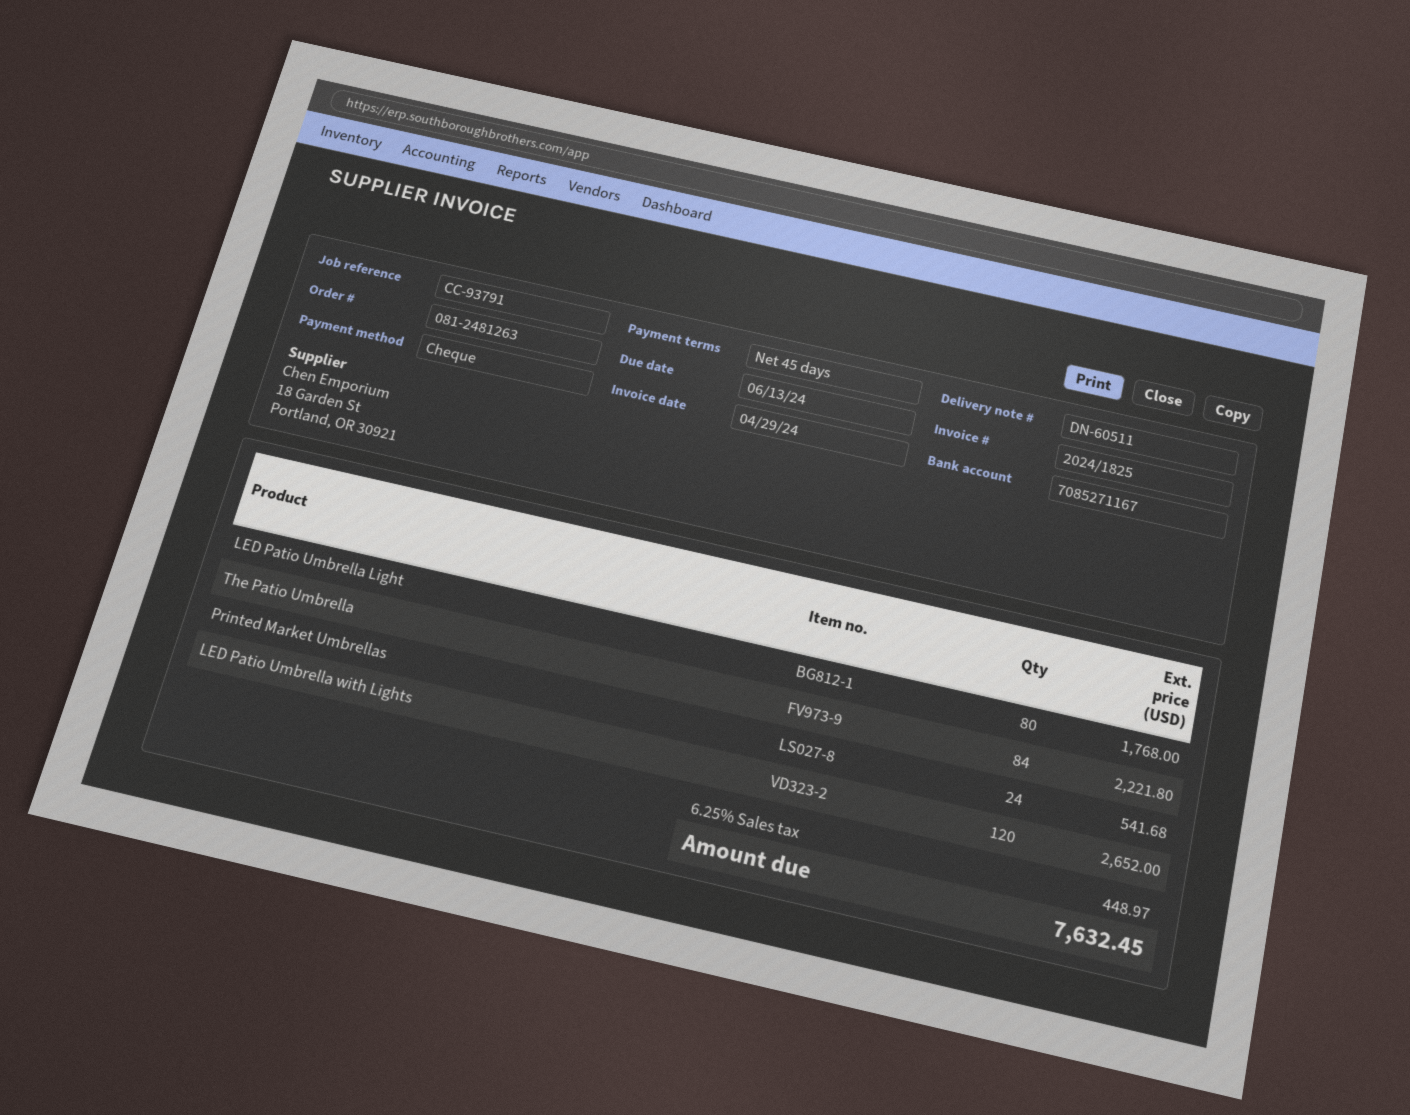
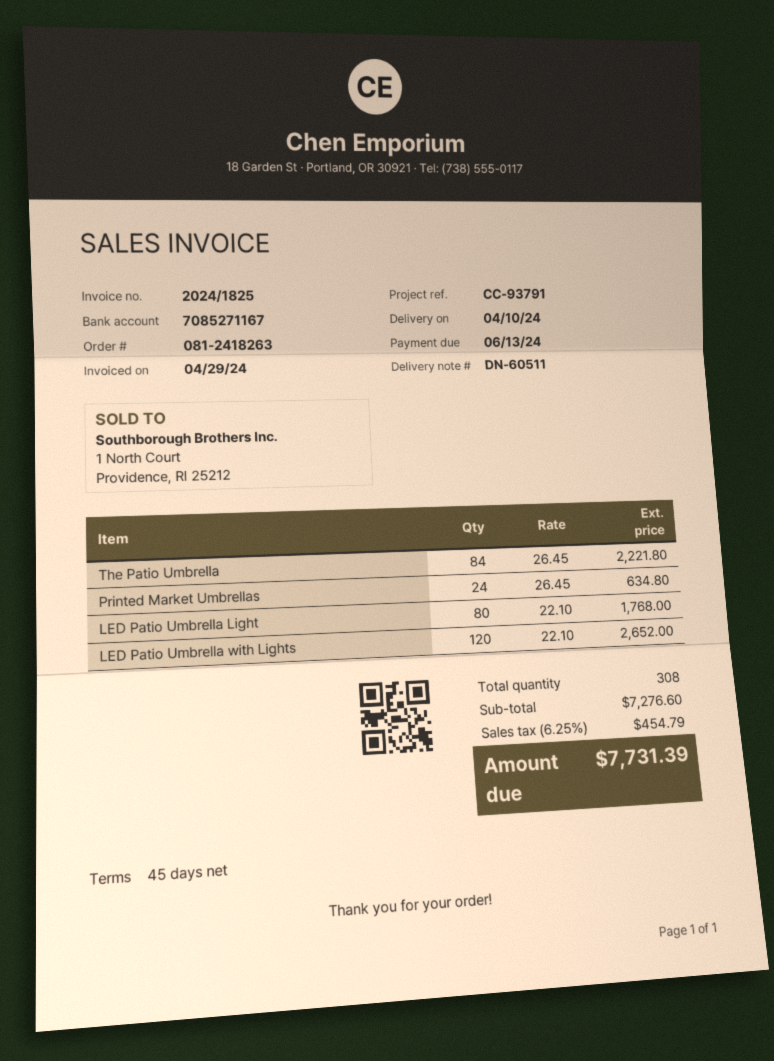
order number: 081-2481263 -> 081-2418263
Printed Market Umbrellas: 24 for 541.68 -> 24 for 634.80
tax: 6.25% = 448.97 -> 6.25% = 454.79
total: 7632.45 -> 7731.39

